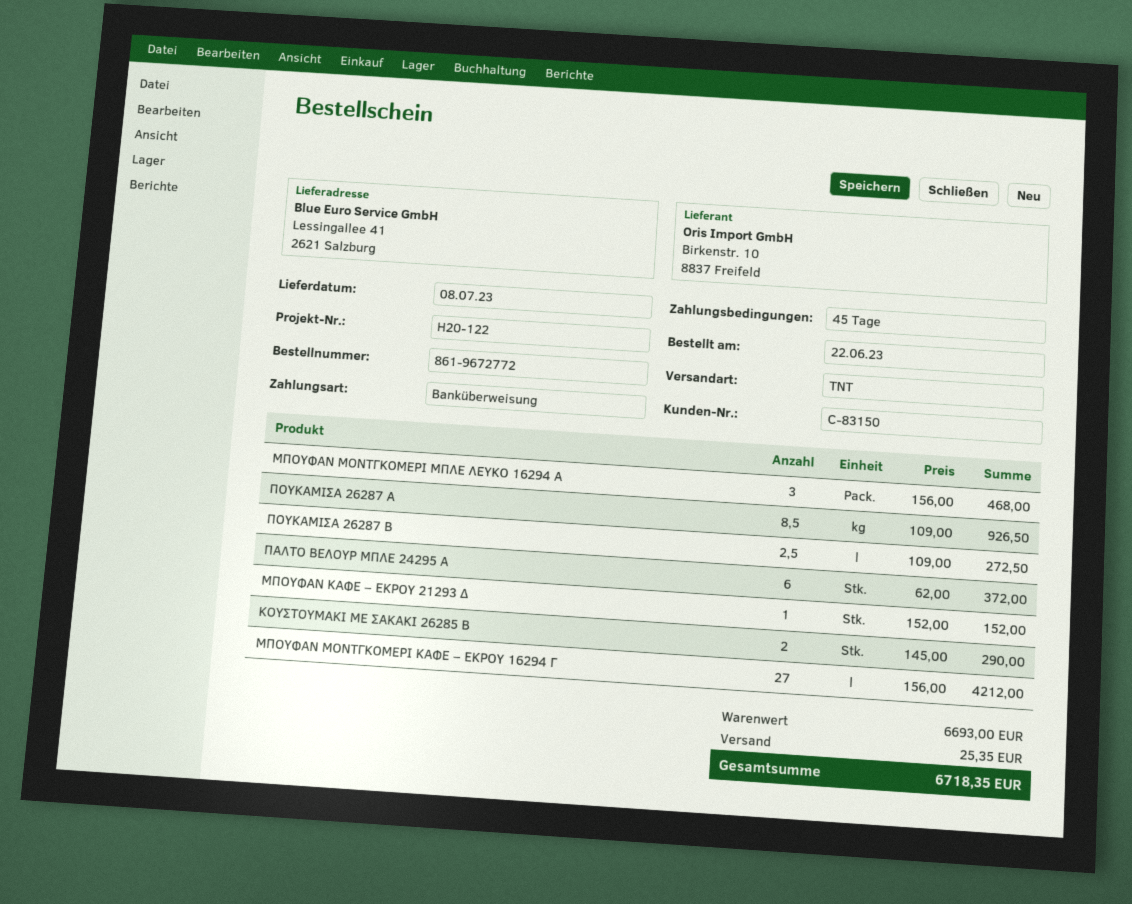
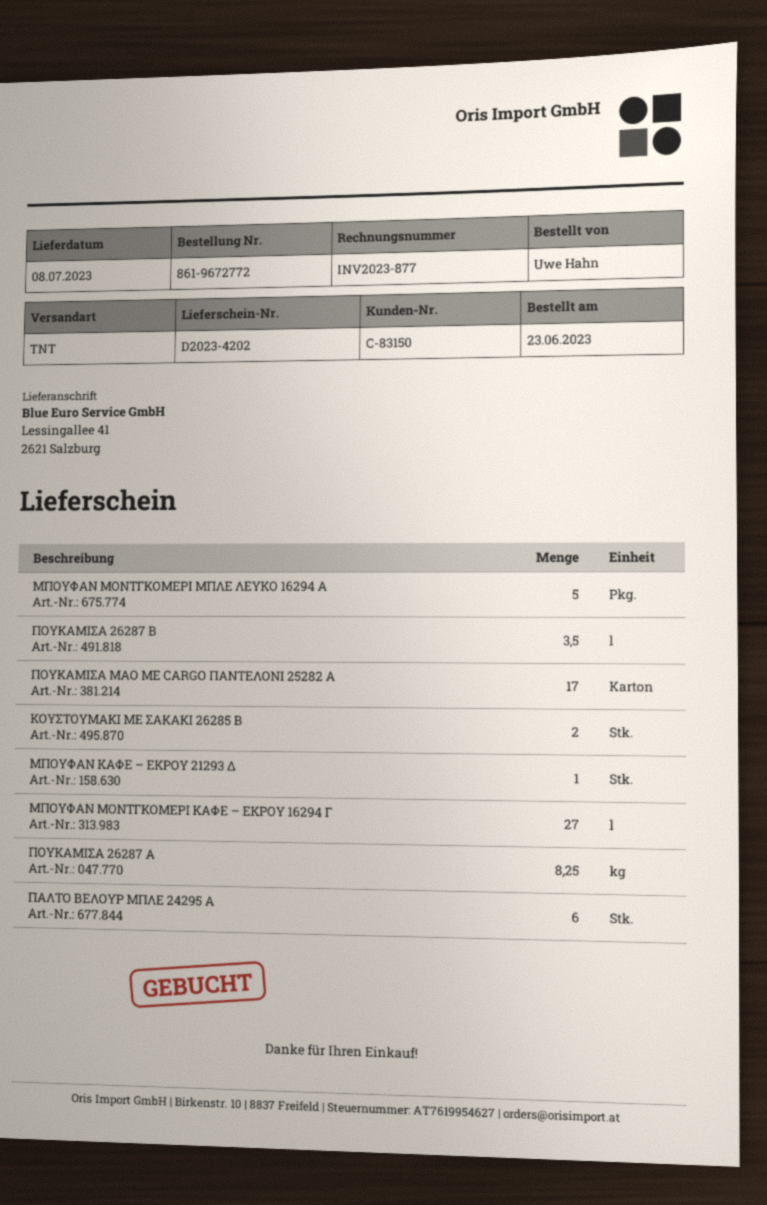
order date: 2023-06-22 -> 2023-06-23
ΜΠΟΥΦΑΝ ΜΟΝΤΓΚΟΜΕΡΙ ΜΠΛΕ ΛΕΥΚΟ 16294 Α: 3 -> 5
ΠΟΥΚΑΜΙΣΑ 26287 Α: 8.5 -> 8.25
ΠΟΥΚΑΜΙΣΑ 26287 Β: 2.5 -> 3.5
ΠΟΥΚΑΜΙΣΑ ΜΑΟ ΜΕ CARGO ΠΑΝΤΕΛΟΝΙ 25282 Α: none -> 17

